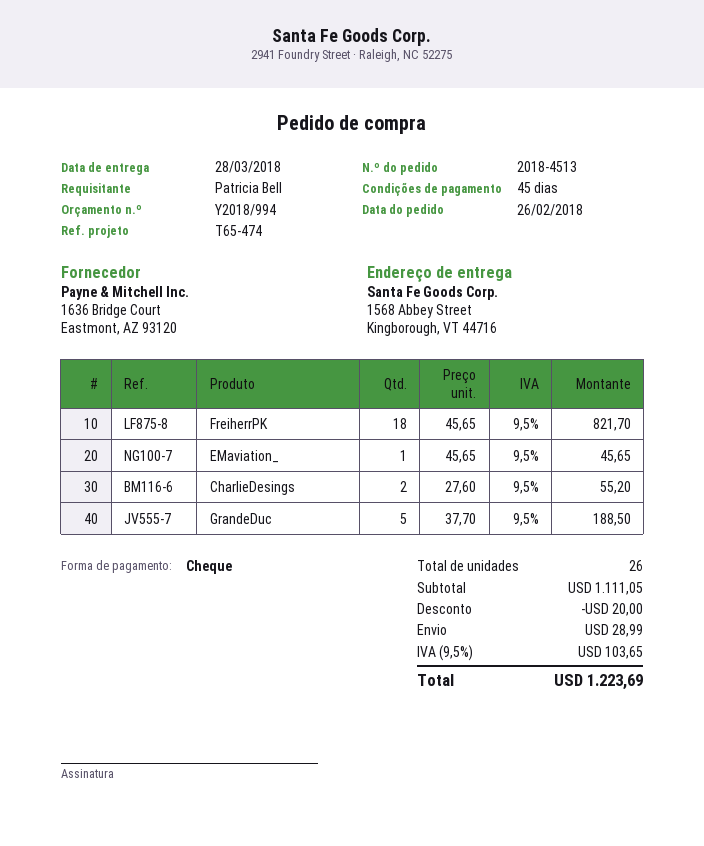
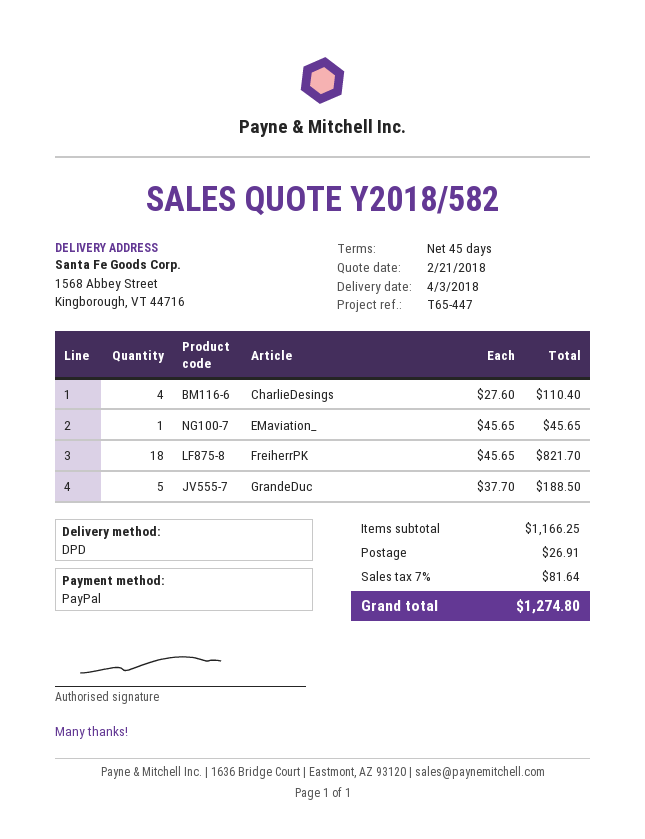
quote number: Y2018/994 -> Y2018/582
delivery date: 2018-03-28 -> 2018-04-03
reference: T65-474 -> T65-447
payment method: cheque -> PayPal
CharlieDesings: 2 x 27.60 = 55.20 -> 4 x 27.60 = 110.40
subtotal: 1111.05 -> 1166.25
discount: 20.00 -> none
shipping: 28.99 -> 26.91
tax: 9.5% = 103.65 -> 7% = 81.64
total: 1223.69 -> 1274.80

